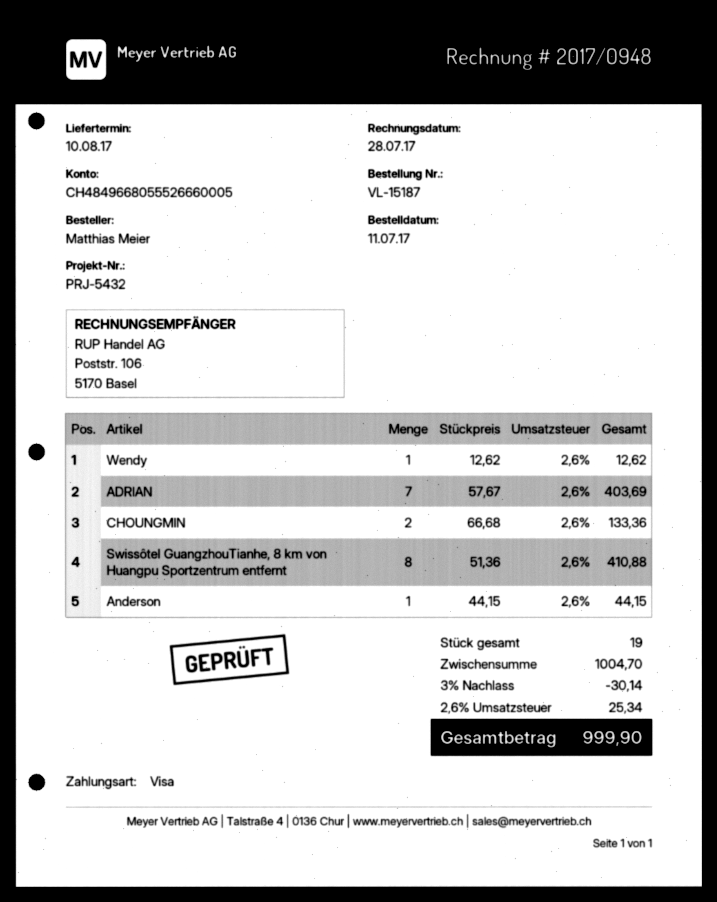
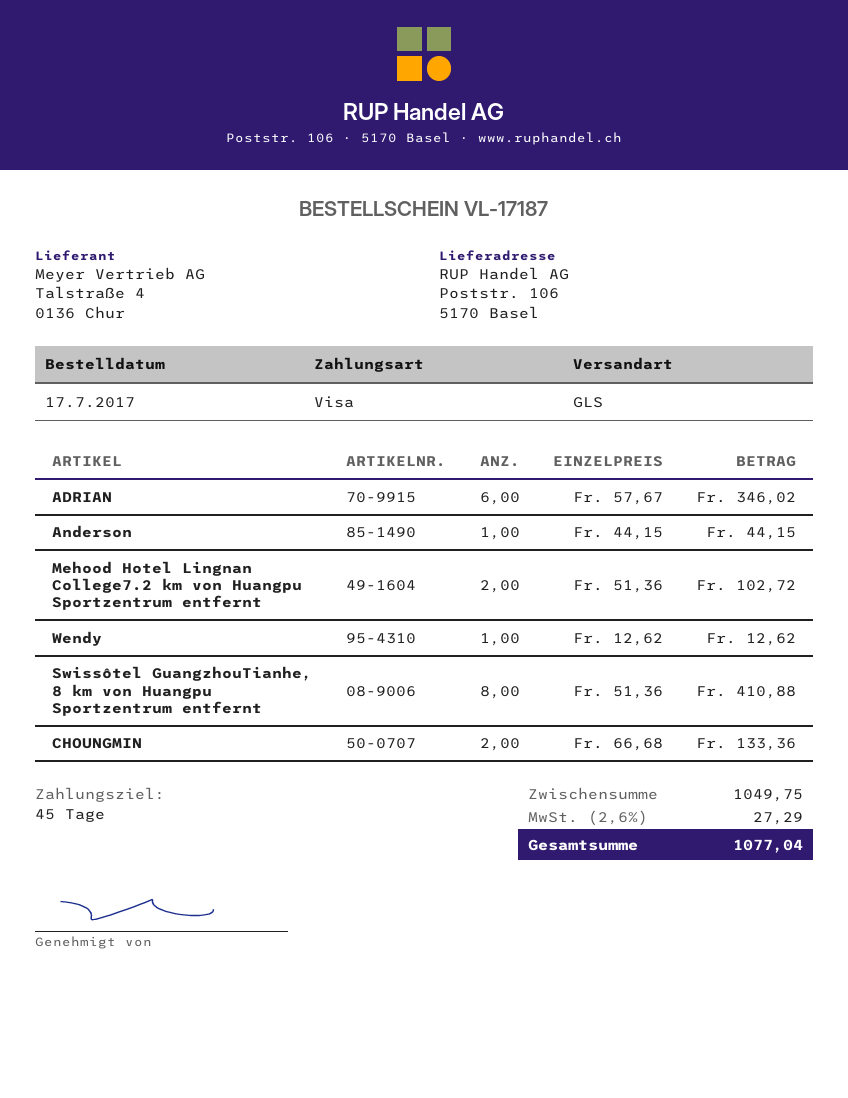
order number: VL-15187 -> VL-17187
order date: 2017-07-11 -> 2017-07-17
ADRIAN: 7 x 57.67 = 403.69 -> 6 x 57.67 = 346.02
Mehood Hotel Lingnan College7.2 km von Huangpu Sportzentrum entfernt: none -> 2 x 51.36 = 102.72
subtotal: 1004.70 -> 1049.75
discount: 3% = 30.14 -> none
tax: 2.6% = 25.34 -> 2.6% = 27.29
total: 999.90 -> 1077.04

